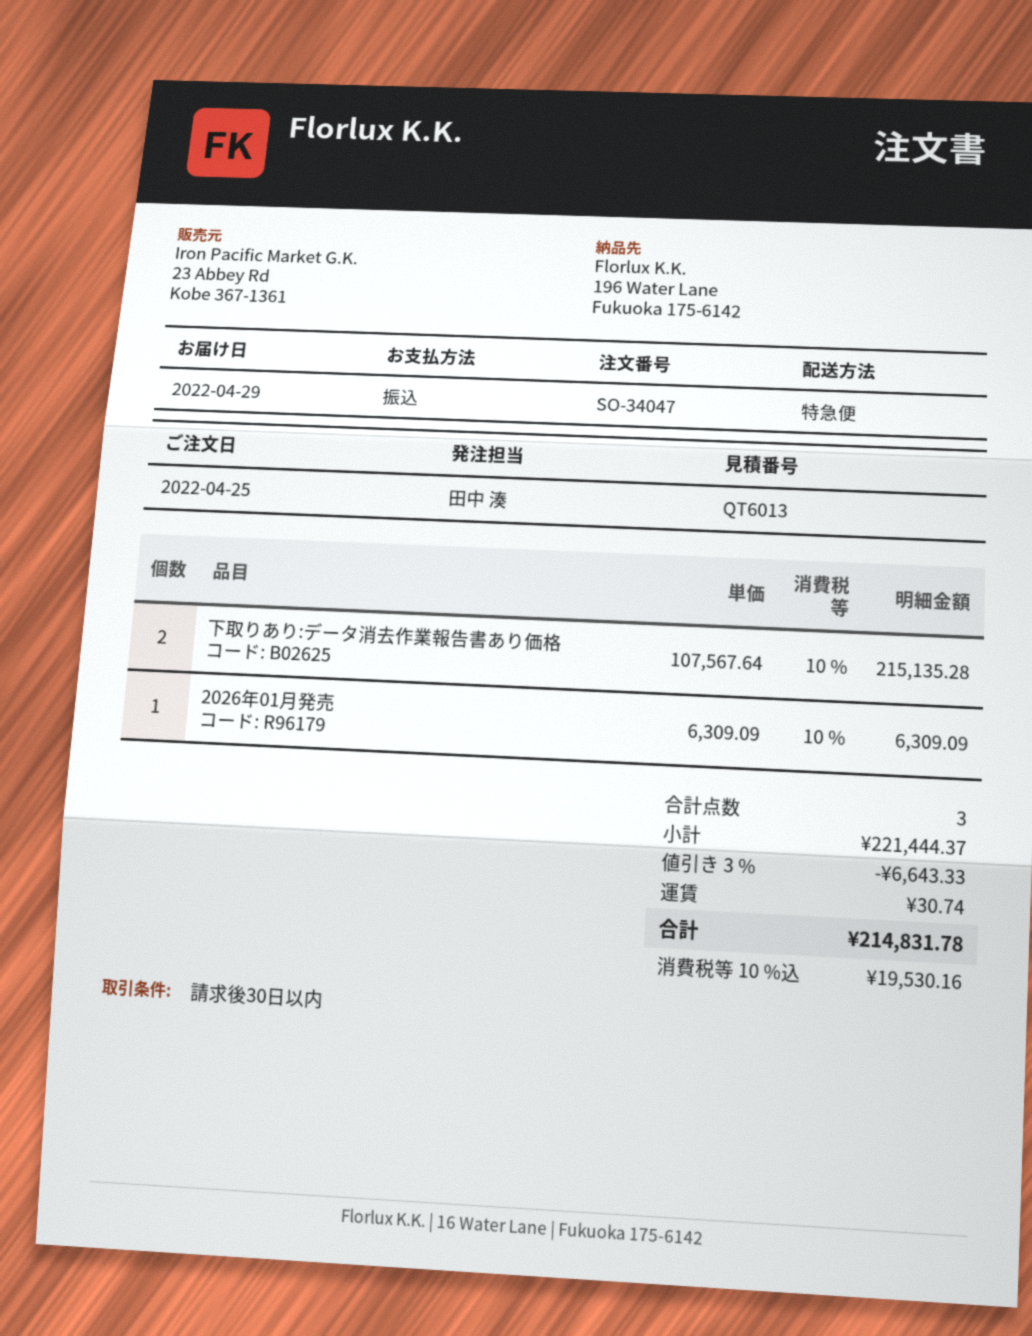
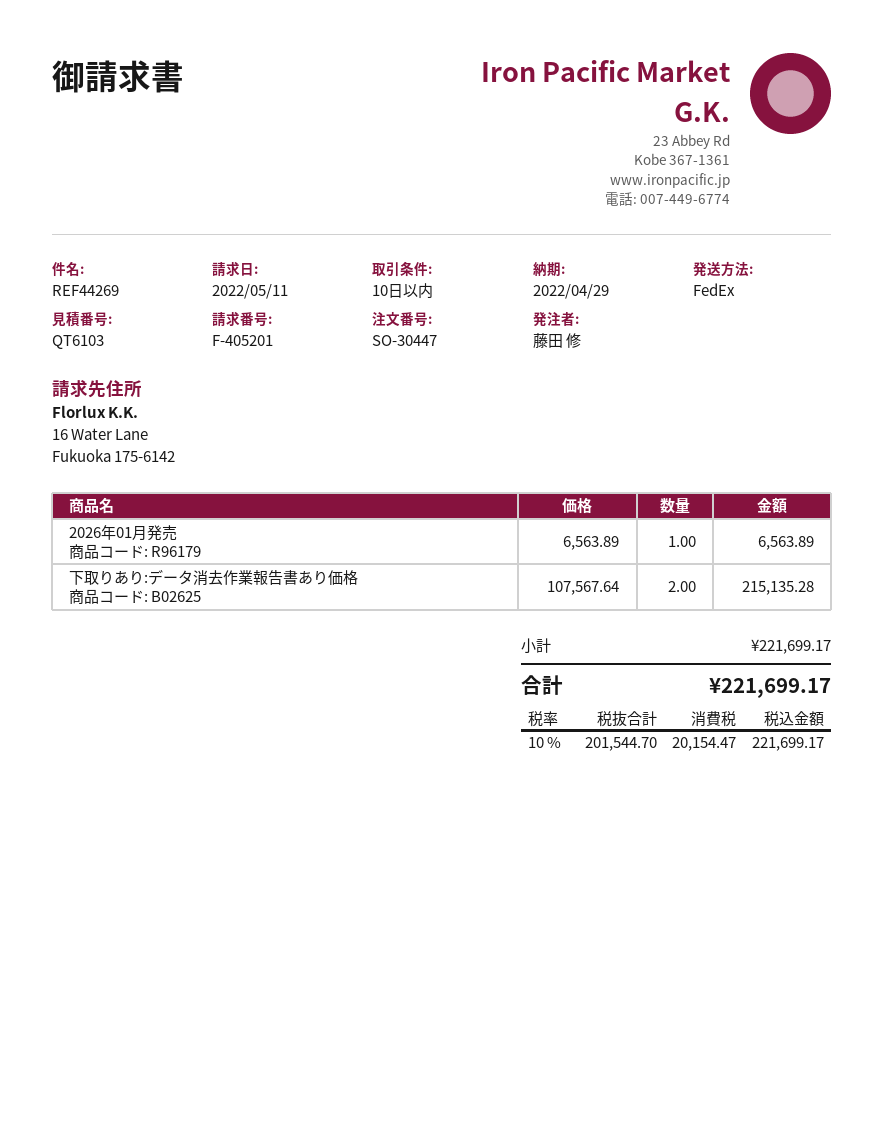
quote number: QT6013 -> QT6103
order number: SO-34047 -> SO-30447
payment terms: 30 days -> 10 days
ordered by: 田中 湊 -> 藤田 修
shipping method: express -> FedEx
2026年01月発売: 1 x 6309.09 = 6309.09 -> 1 x 6563.89 = 6563.89
subtotal: 221444.37 -> 221699.17
discount: 3% = 6643.33 -> none
shipping: 30.74 -> none
tax: 10% = 19530.16 -> 10% = 20154.47
total: 214831.78 -> 221699.17

